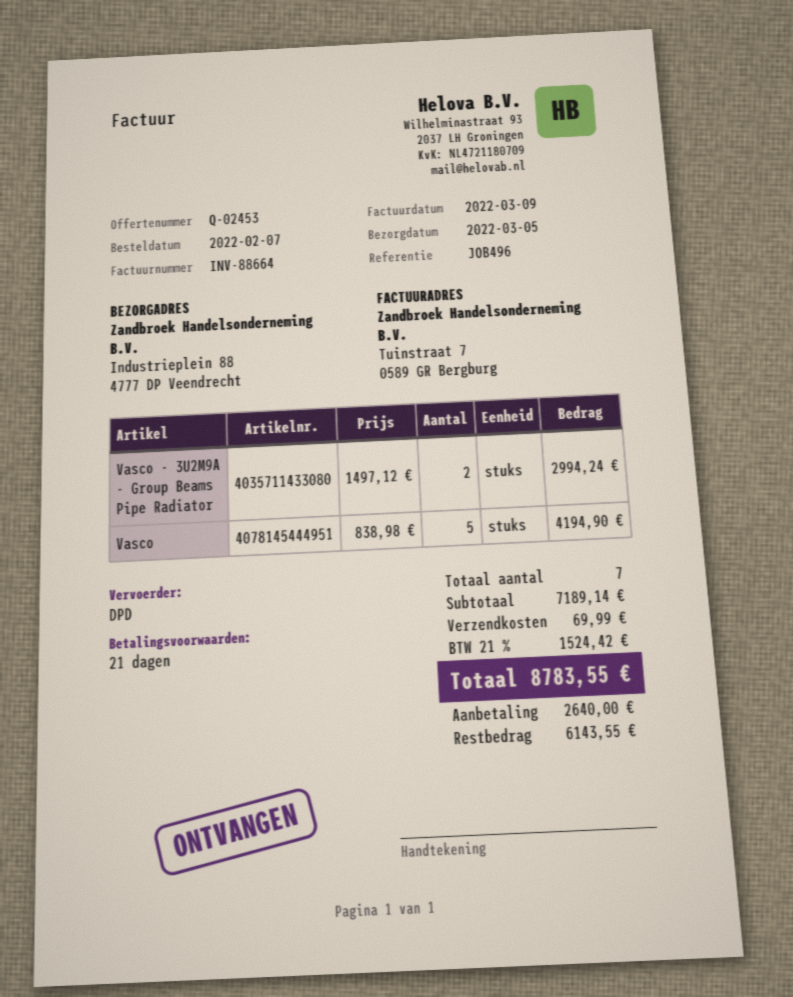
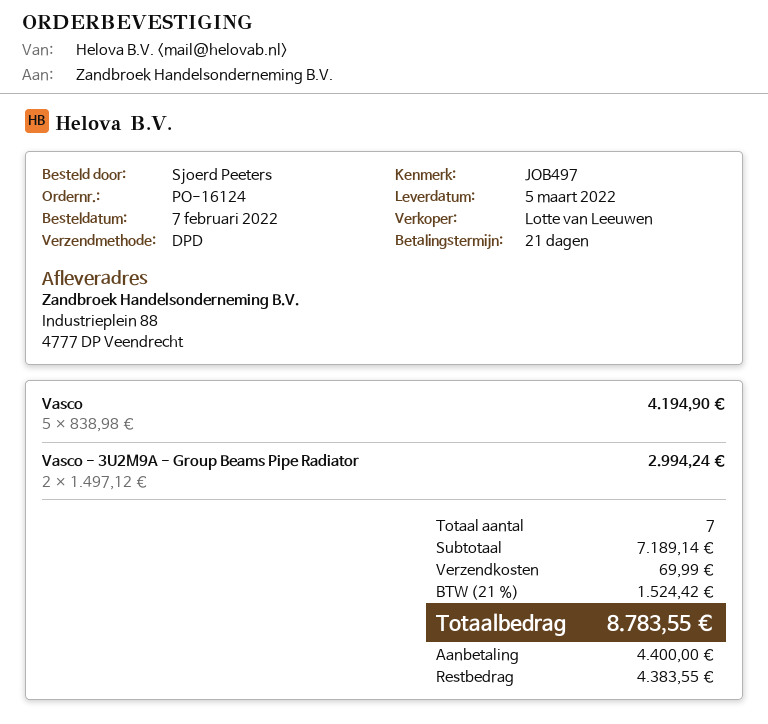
reference: JOB496 -> JOB497
deposit: 2640.00 -> 4400.00
balance: 6143.55 -> 4383.55

